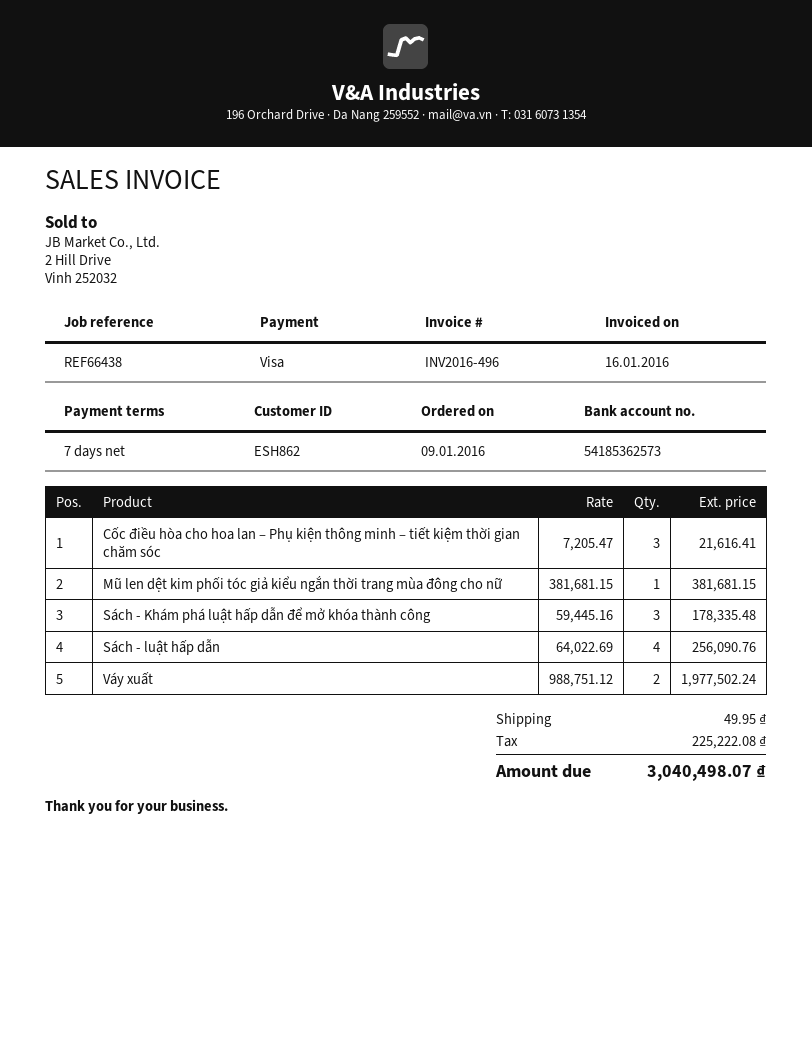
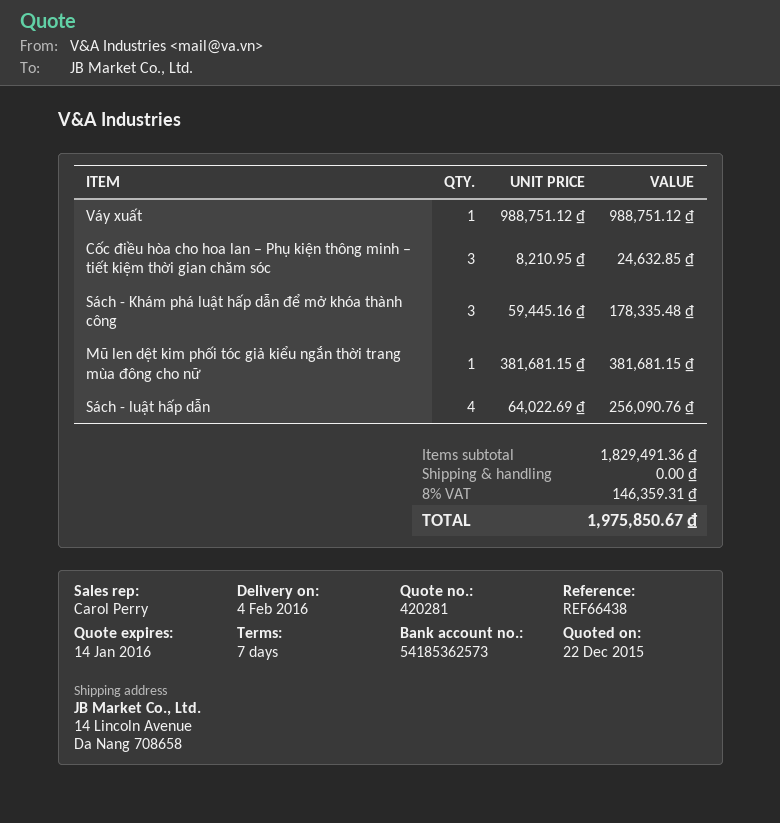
Cốc điều hòa cho hoa lan – Phụ kiện thông minh – tiết kiệm thời gian chăm sóc: 3 x 7205.47 = 21616.41 -> 3 x 8210.95 = 24632.85
Váy xuất: 2 x 988751.12 = 1977502.24 -> 1 x 988751.12 = 988751.12
shipping: 49.95 -> 0.00
tax: 225222.08 -> 146359.31
total: 3040498.07 -> 1975850.67

